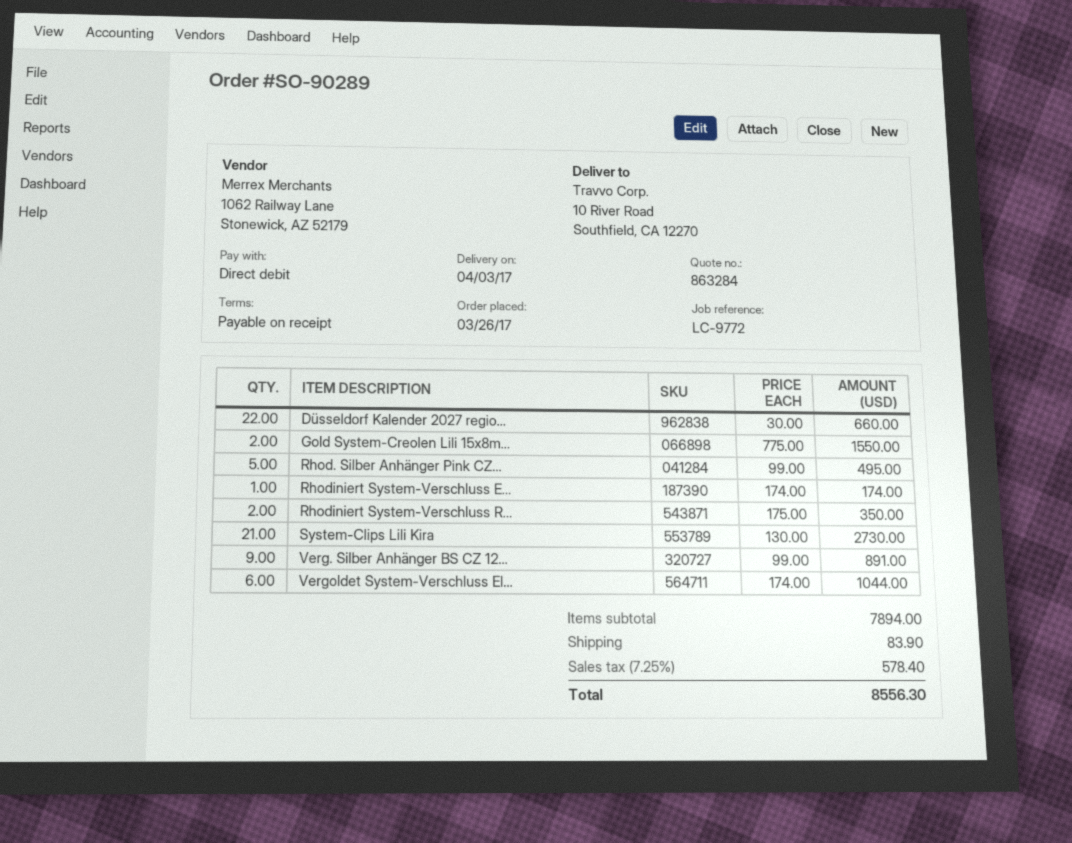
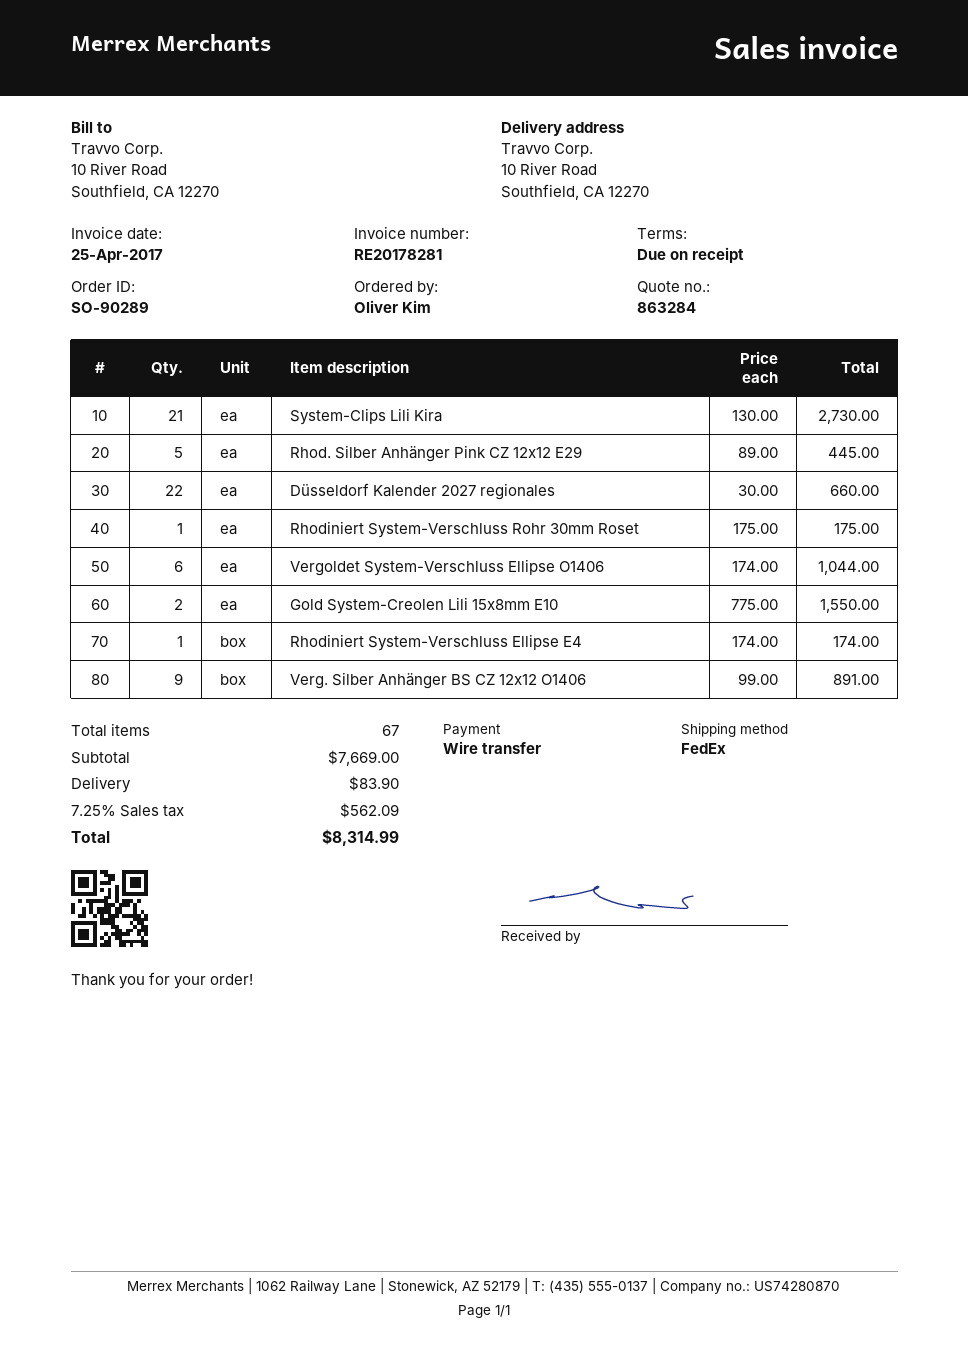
payment method: direct debit -> bank transfer
Rhod. Silber Anhänger Pink CZ...: 5 x 99.00 = 495.00 -> 5 x 89.00 = 445.00
Rhodiniert System-Verschluss R...: 2 x 175.00 = 350.00 -> 1 x 175.00 = 175.00
subtotal: 7894.00 -> 7669.00
tax: 7.25% = 578.40 -> 7.25% = 562.09
total: 8556.30 -> 8314.99

